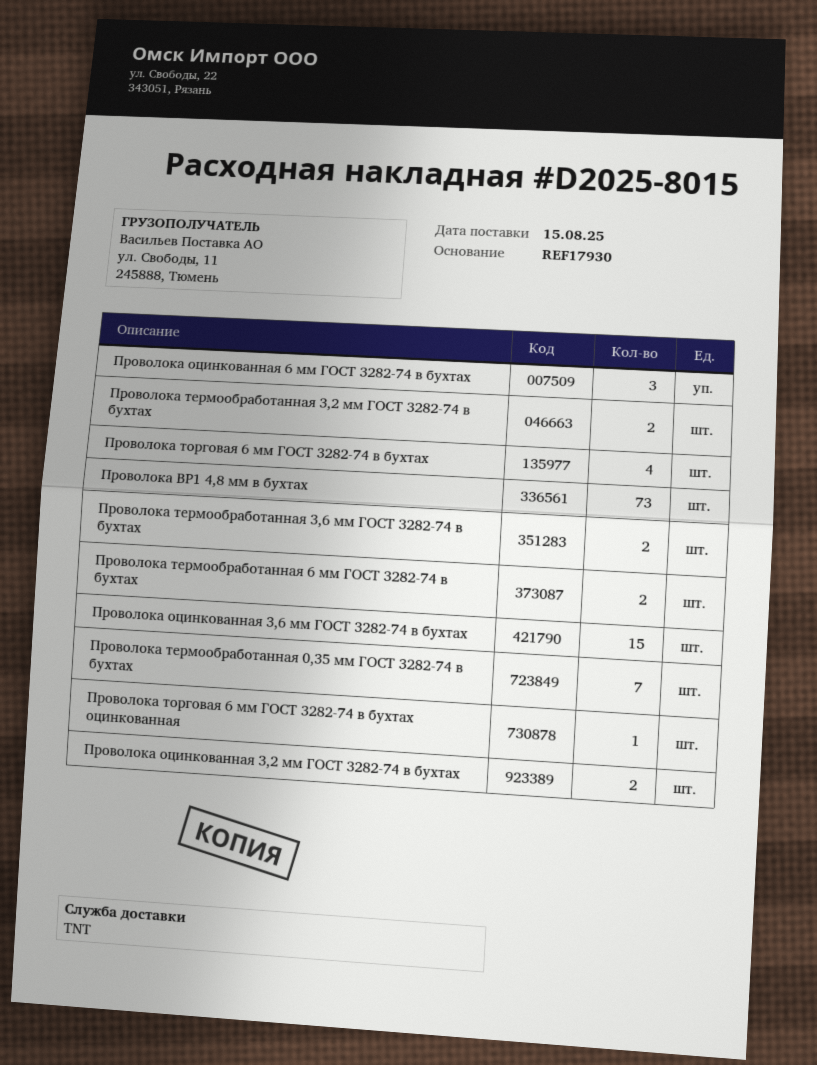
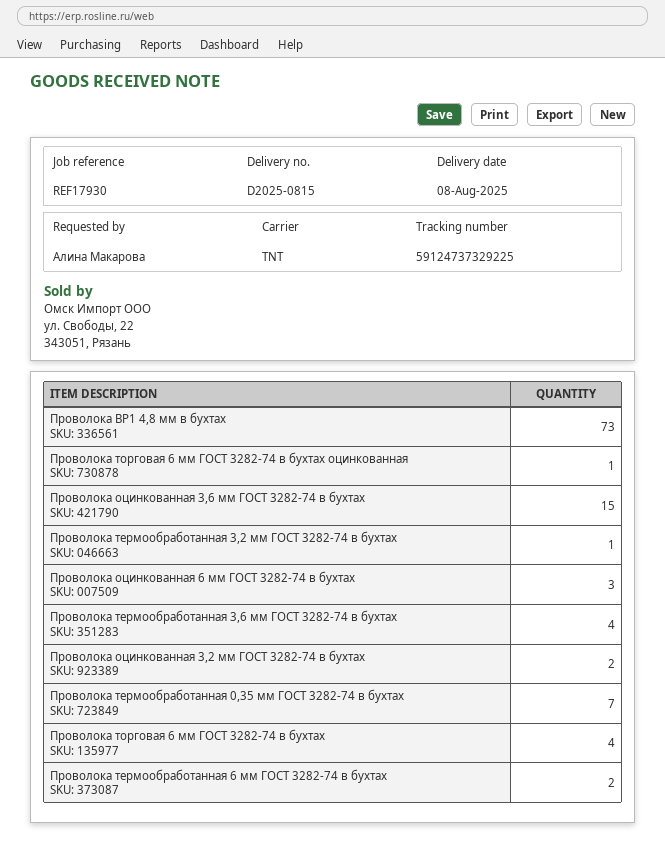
delivery note number: D2025-8015 -> D2025-0815
delivery date: 2025-08-15 -> 2025-08-08
Проволока термообработанная 3,2 мм ГОСТ 3282-74 в бухтах: 2 -> 1
Проволока термообработанная 3,6 мм ГОСТ 3282-74 в бухтах: 2 -> 4

